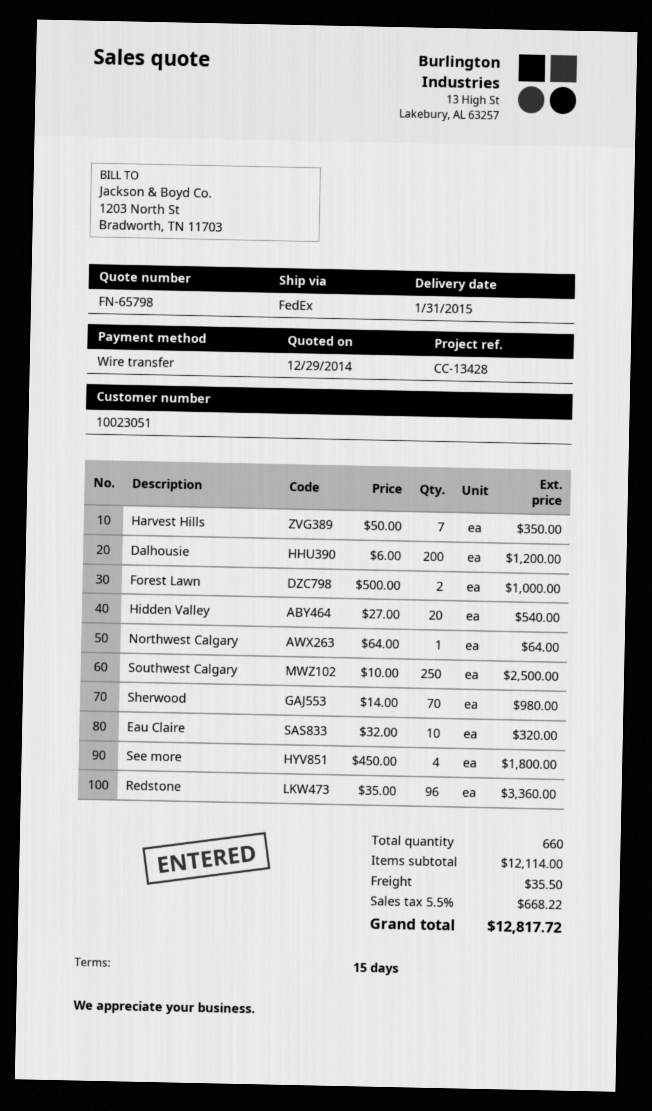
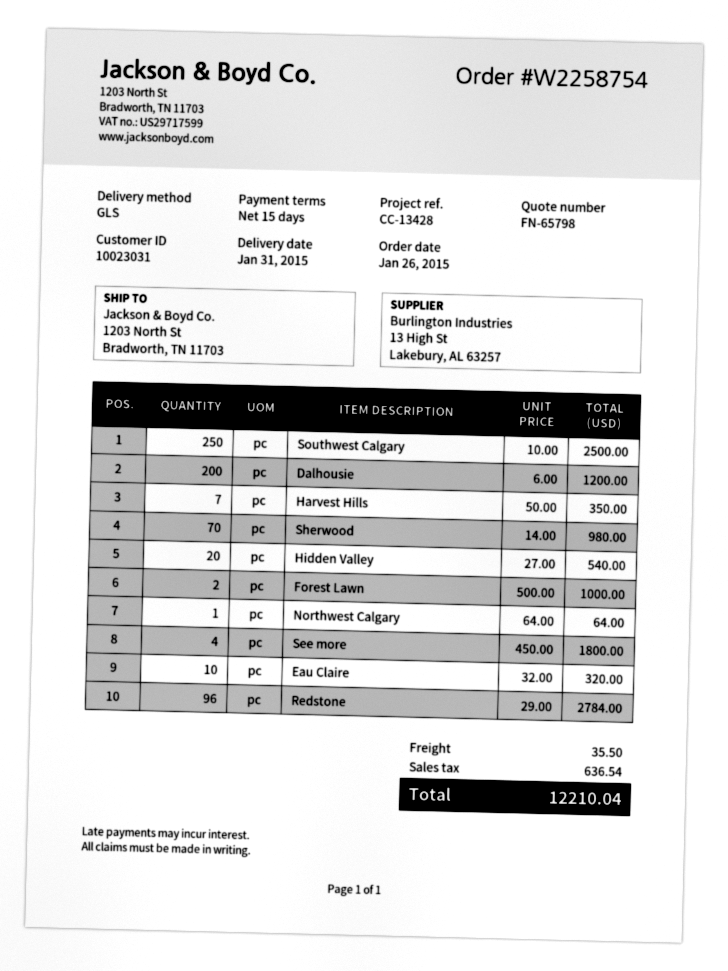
customer number: 10023051 -> 10023031
shipping method: FedEx -> GLS
Redstone: 96 x 35.00 = 3360.00 -> 96 x 29.00 = 2784.00
tax: 668.22 -> 636.54
total: 12817.72 -> 12210.04

